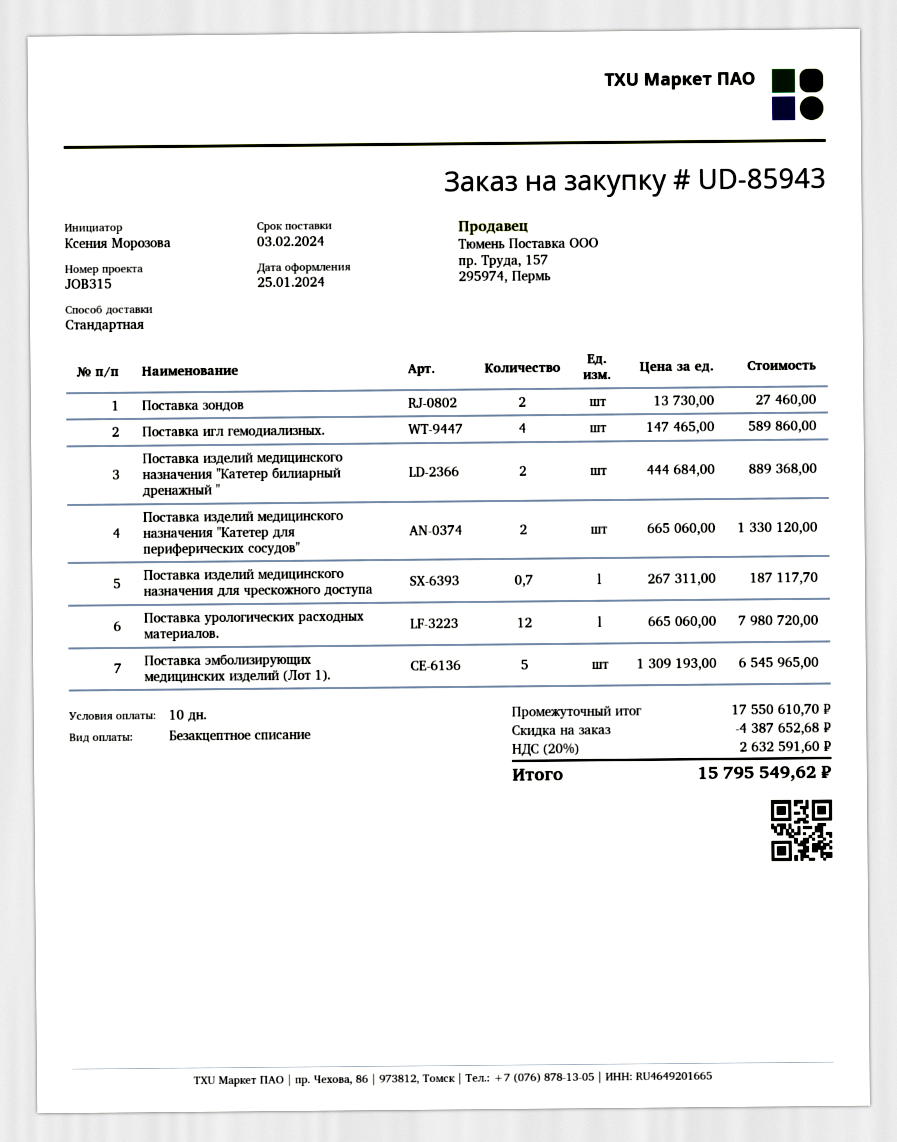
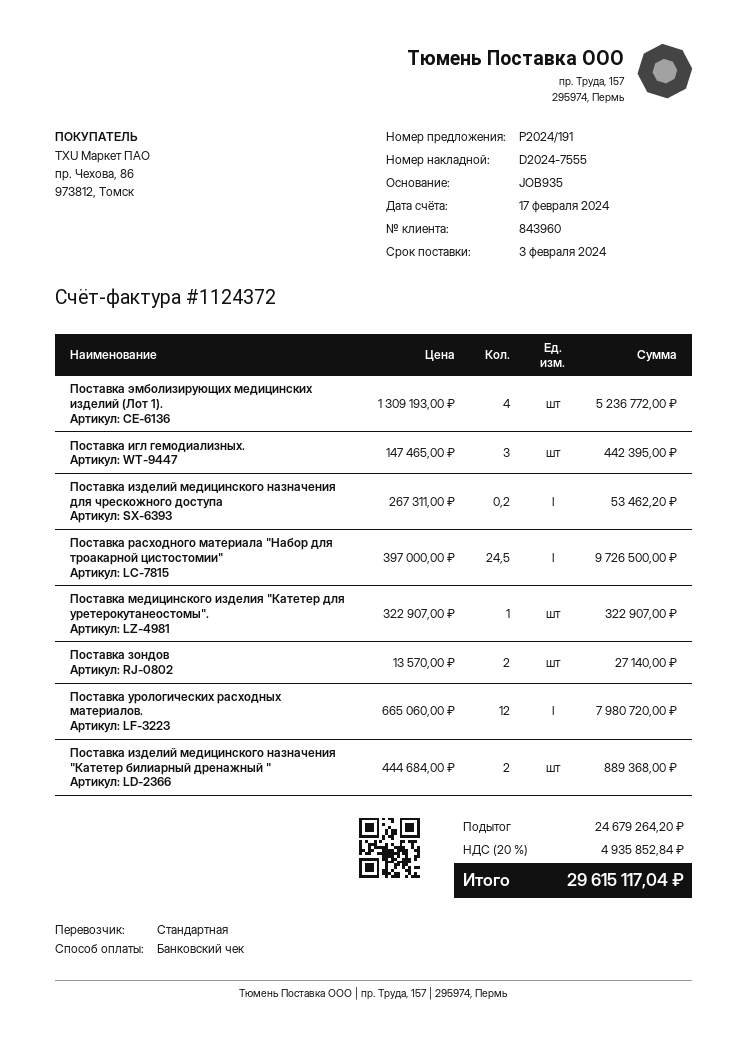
reference: JOB315 -> JOB935
payment method: direct debit -> cheque
Поставка зондов: 2 x 13730.00 = 27460.00 -> 2 x 13570.00 = 27140.00
Поставка игл гемодиализных.: 4 x 147465.00 = 589860.00 -> 3 x 147465.00 = 442395.00
Поставка изделий медицинского назначения "Катетер для периферических сосудов": 2 x 665060.00 = 1330120.00 -> none
Поставка изделий медицинского назначения для чрескожного доступа: 0.7 x 267311.00 = 187117.70 -> 0.2 x 267311.00 = 53462.20
Поставка эмболизирующих медицинских изделий (Лот 1).: 5 x 1309193.00 = 6545965.00 -> 4 x 1309193.00 = 5236772.00
Поставка расходного материала "Набор для троакарной цистостомии": none -> 24.5 x 397000.00 = 9726500.00
Поставка медицинского изделия "Катетер для уретерокутанеостомы".: none -> 1 x 322907.00 = 322907.00
subtotal: 17550610.70 -> 24679264.20
discount: 4387652.68 -> none
tax: 20% = 2632591.60 -> 20% = 4935852.84
total: 15795549.62 -> 29615117.04

